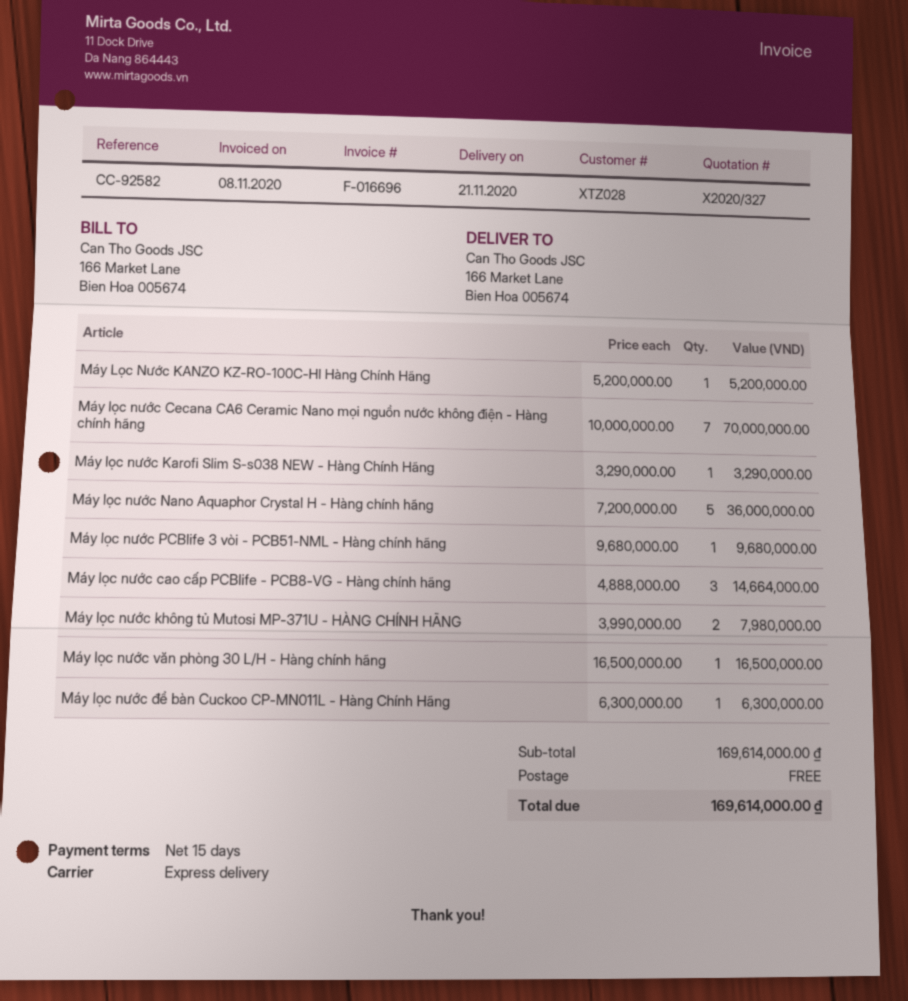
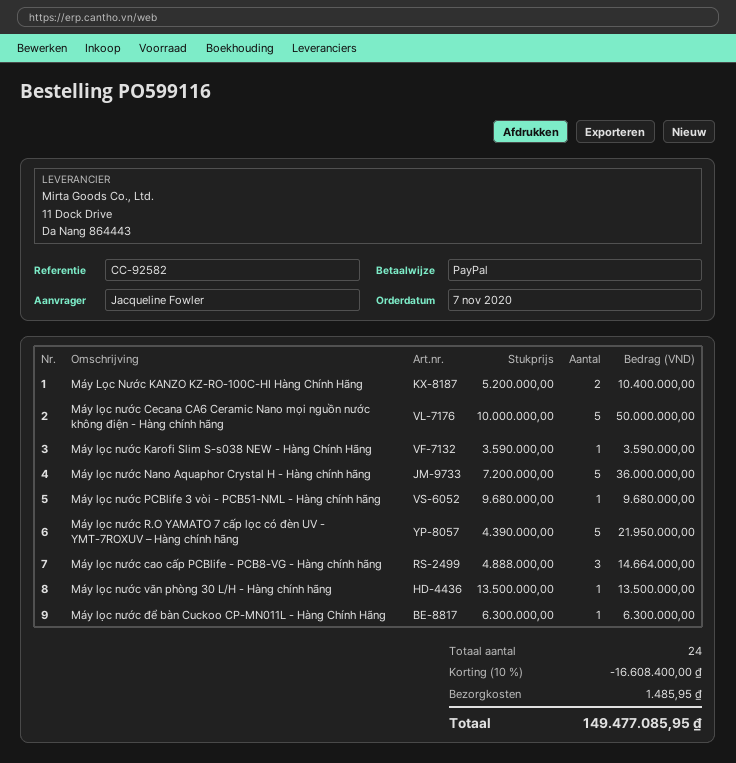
Máy Lọc Nước KANZO KZ-RO-100C-HI Hàng Chính Hãng: 1 x 5200000.00 = 5200000.00 -> 2 x 5200000.00 = 10400000.00
Máy lọc nước Cecana CA6 Ceramic Nano mọi nguồn nước không điện - Hàng chính hãng: 7 x 10000000.00 = 70000000.00 -> 5 x 10000000.00 = 50000000.00
Máy lọc nước Karofi Slim S-s038 NEW - Hàng Chính Hãng: 1 x 3290000.00 = 3290000.00 -> 1 x 3590000.00 = 3590000.00
Máy lọc nước không tủ Mutosi MP-371U - HÀNG CHÍNH HÃNG: 2 x 3990000.00 = 7980000.00 -> none
Máy lọc nước văn phòng 30 L/H - Hàng chính hãng: 1 x 16500000.00 = 16500000.00 -> 1 x 13500000.00 = 13500000.00
Máy lọc nước R.O YAMATO 7 cấp lọc có đèn UV - YMT-7ROXUV – Hàng chính hãng: none -> 5 x 4390000.00 = 21950000.00
discount: none -> 10% = 16608400.00
shipping: 0.00 -> 1485.95
total: 169614000.00 -> 149477085.95

